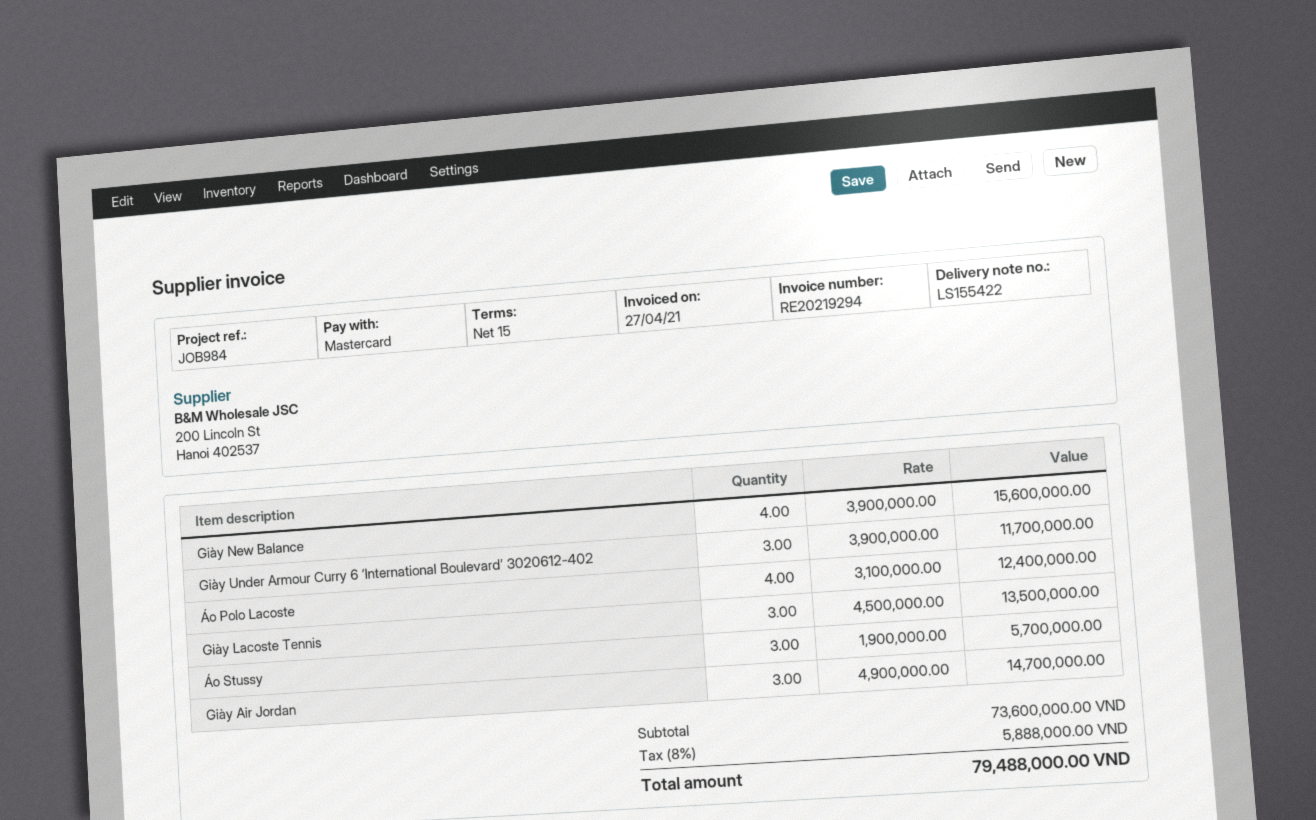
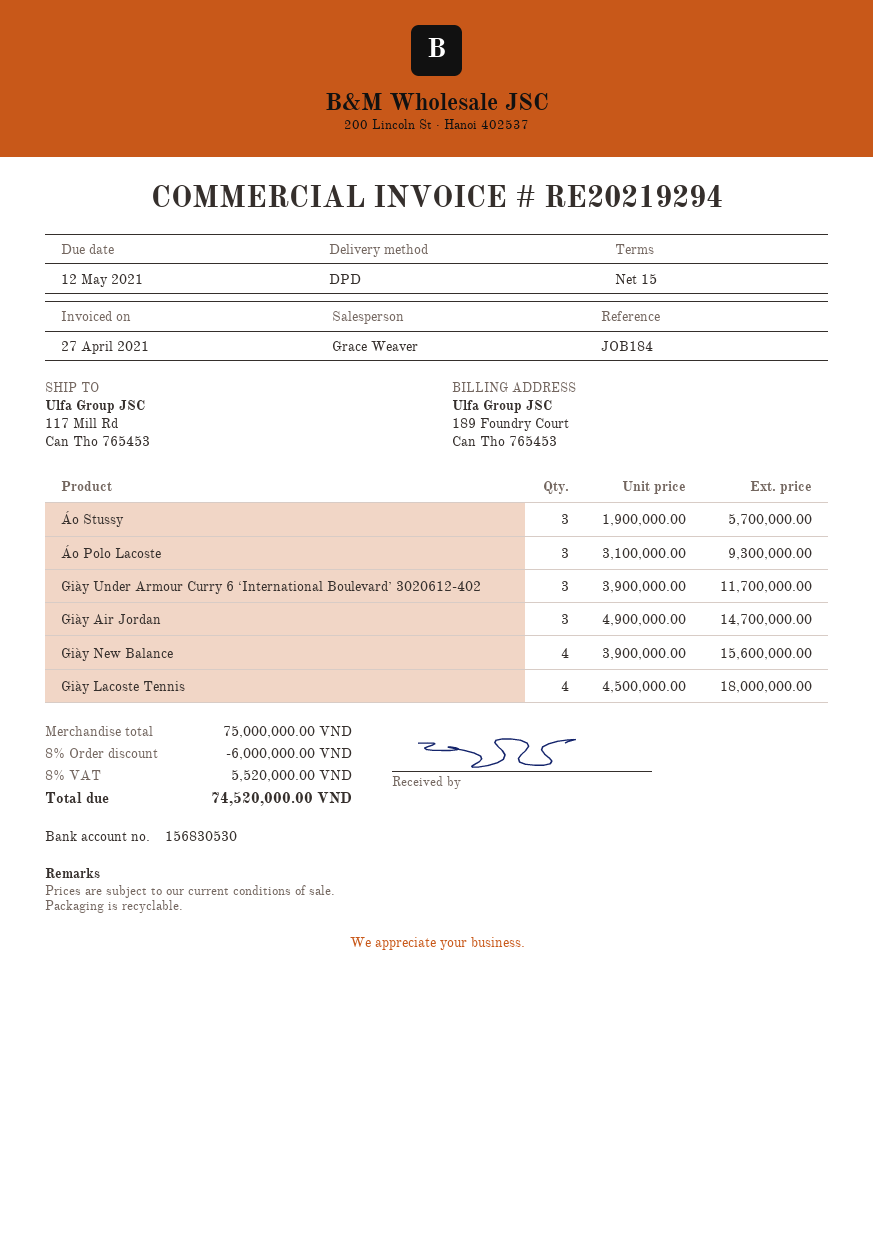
reference: JOB984 -> JOB184
Áo Polo Lacoste: 4 x 3100000.00 = 12400000.00 -> 3 x 3100000.00 = 9300000.00
Giày Lacoste Tennis: 3 x 4500000.00 = 13500000.00 -> 4 x 4500000.00 = 18000000.00
subtotal: 73600000.00 -> 75000000.00
discount: none -> 8% = 6000000.00
tax: 8% = 5888000.00 -> 8% = 5520000.00
total: 79488000.00 -> 74520000.00

